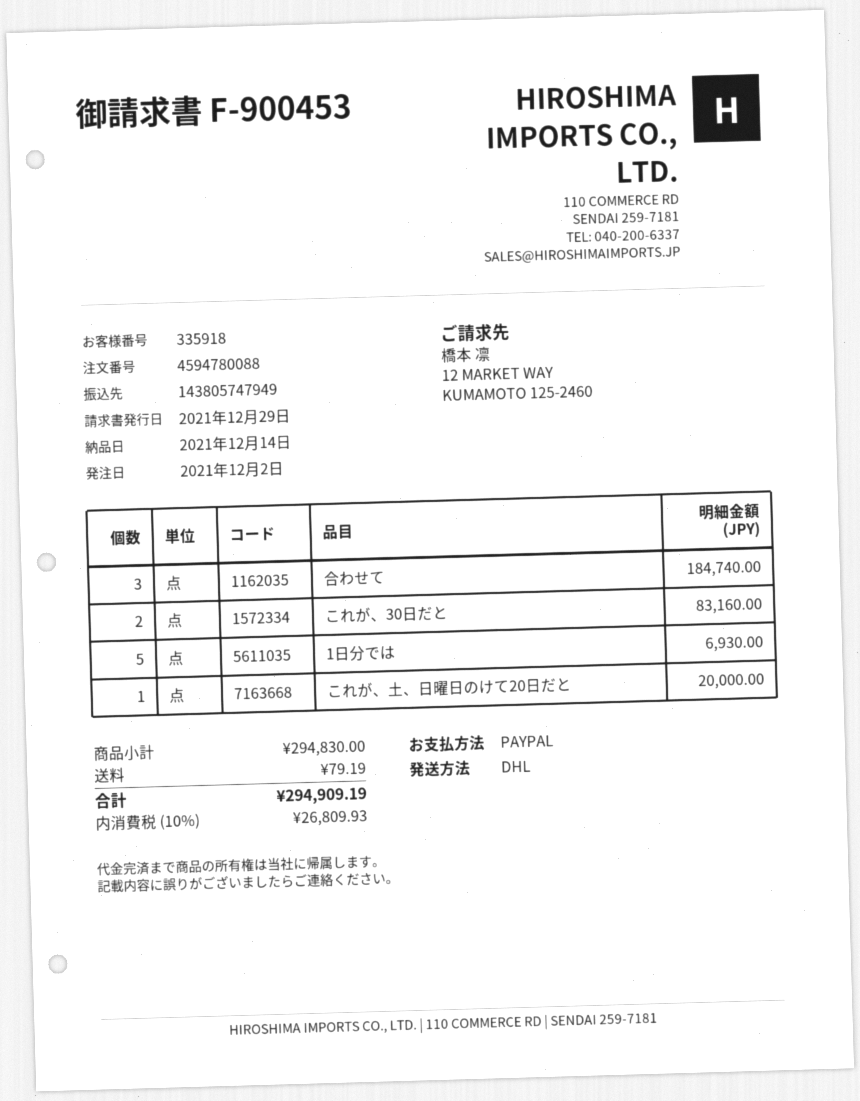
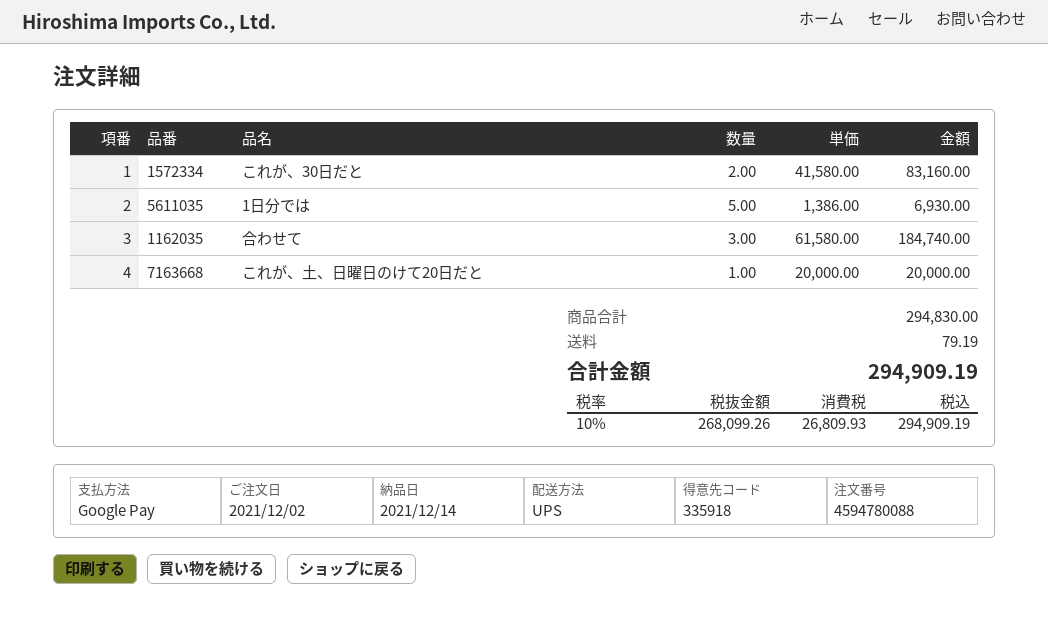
payment method: PayPal -> Google Pay
shipping method: DHL -> UPS

